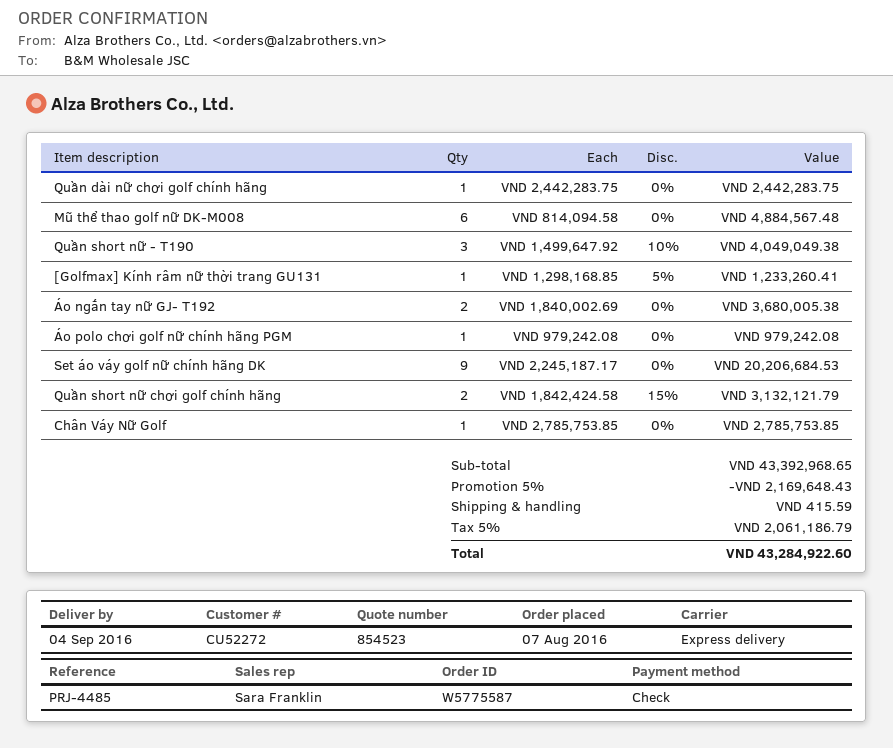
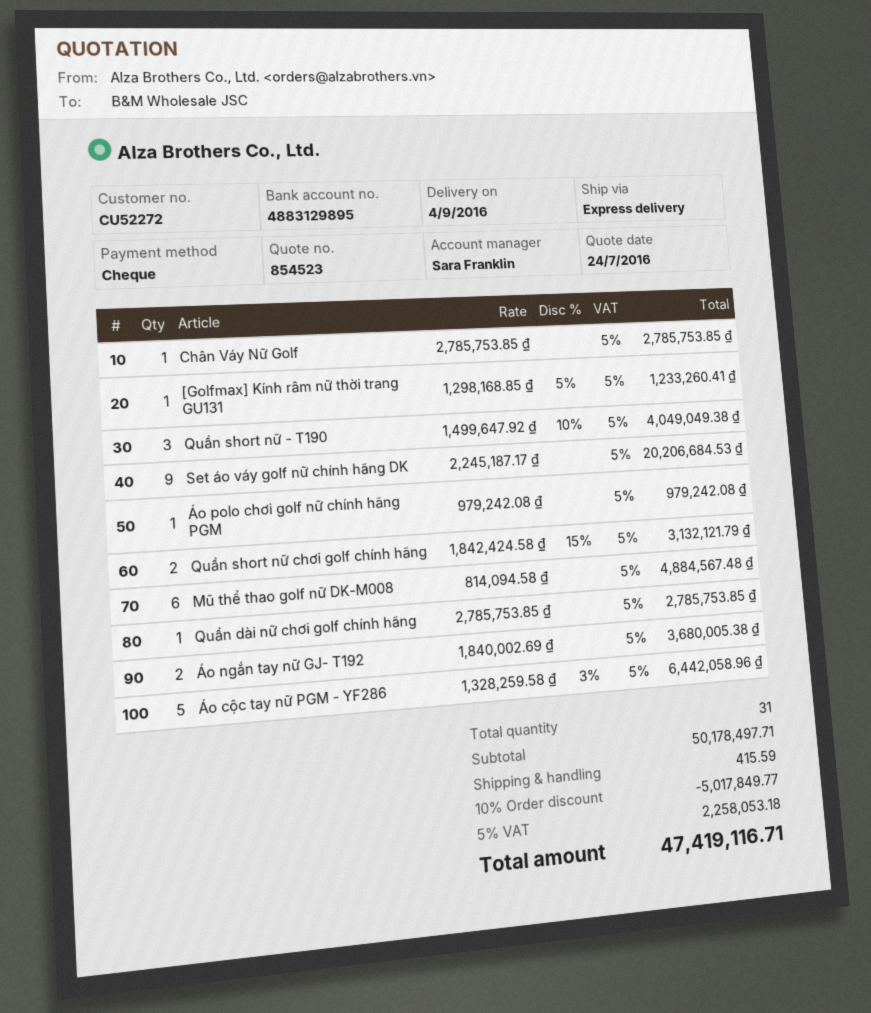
Quần dài nữ chơi golf chính hãng: 1 x 2442283.75 = 2442283.75 -> 1 x 2785753.85 = 2785753.85
Áo cộc tay nữ PGM - YF286: none -> 5 x 1328259.58 - 3% = 6442058.96
subtotal: 43392968.65 -> 50178497.71
discount: 5% = 2169648.43 -> 10% = 5017849.77
tax: 5% = 2061186.79 -> 5% = 2258053.18
total: 43284922.60 -> 47419116.71

